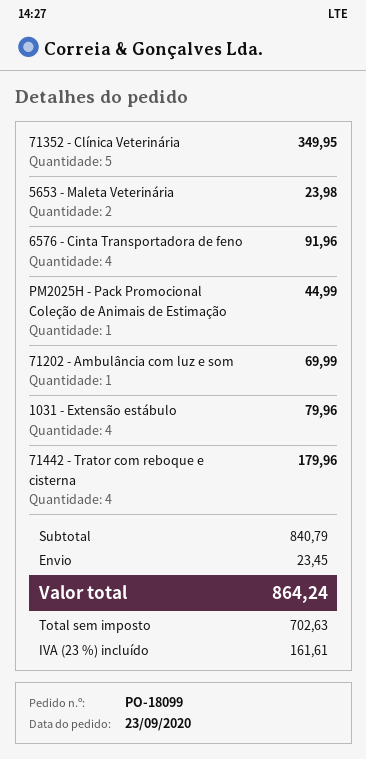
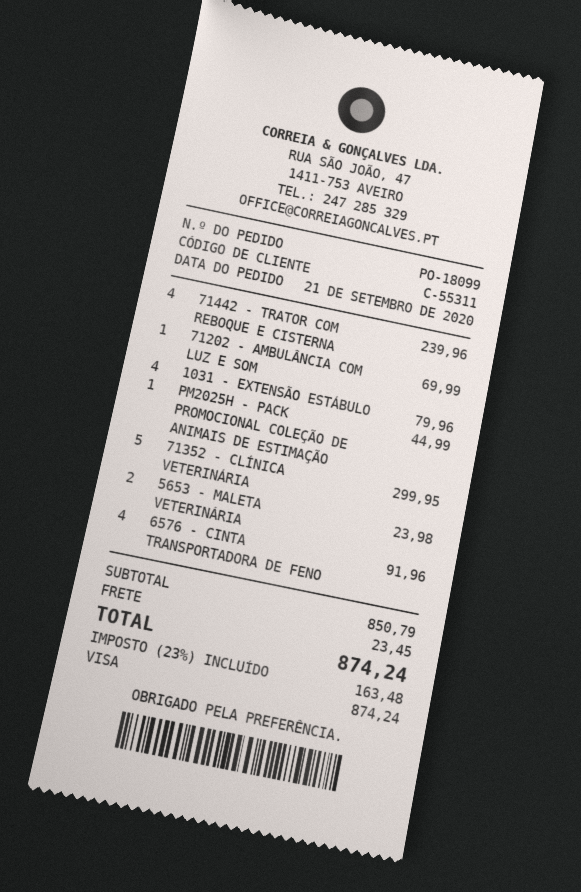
order date: 2020-09-23 -> 2020-09-21
71352 - Clínica Veterinária: 5 for 349.95 -> 5 for 299.95
71442 - Trator com reboque e cisterna: 4 for 179.96 -> 4 for 239.96
subtotal: 840.79 -> 850.79
tax: 23% = 161.61 -> 23% = 163.48
total: 864.24 -> 874.24

